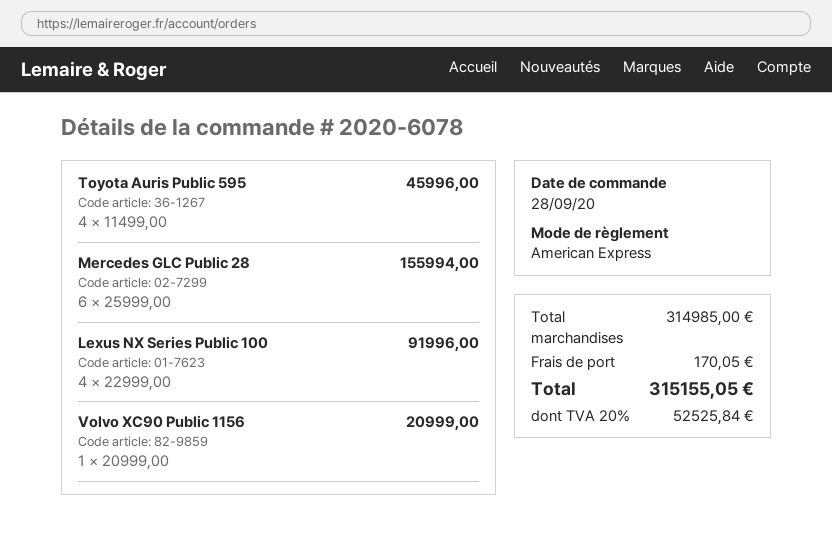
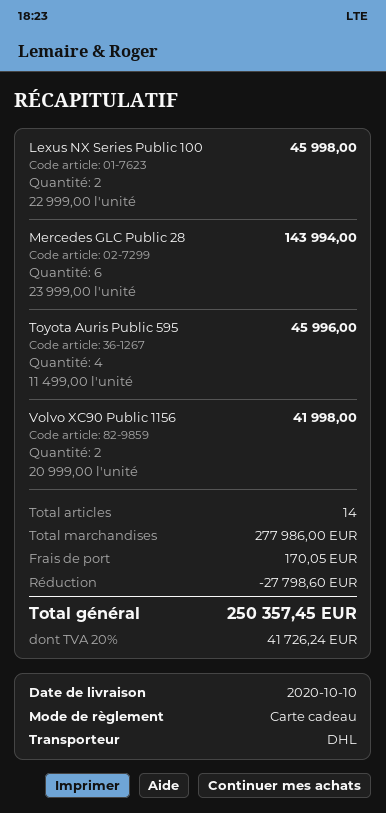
payment method: American Express -> gift card
Mercedes GLC Public 28: 6 x 25999.00 = 155994.00 -> 6 x 23999.00 = 143994.00
Lexus NX Series Public 100: 4 x 22999.00 = 91996.00 -> 2 x 22999.00 = 45998.00
Volvo XC90 Public 1156: 1 x 20999.00 = 20999.00 -> 2 x 20999.00 = 41998.00
subtotal: 314985.00 -> 277986.00
discount: none -> 27798.60
tax: 20% = 52525.84 -> 20% = 41726.24
total: 315155.05 -> 250357.45

